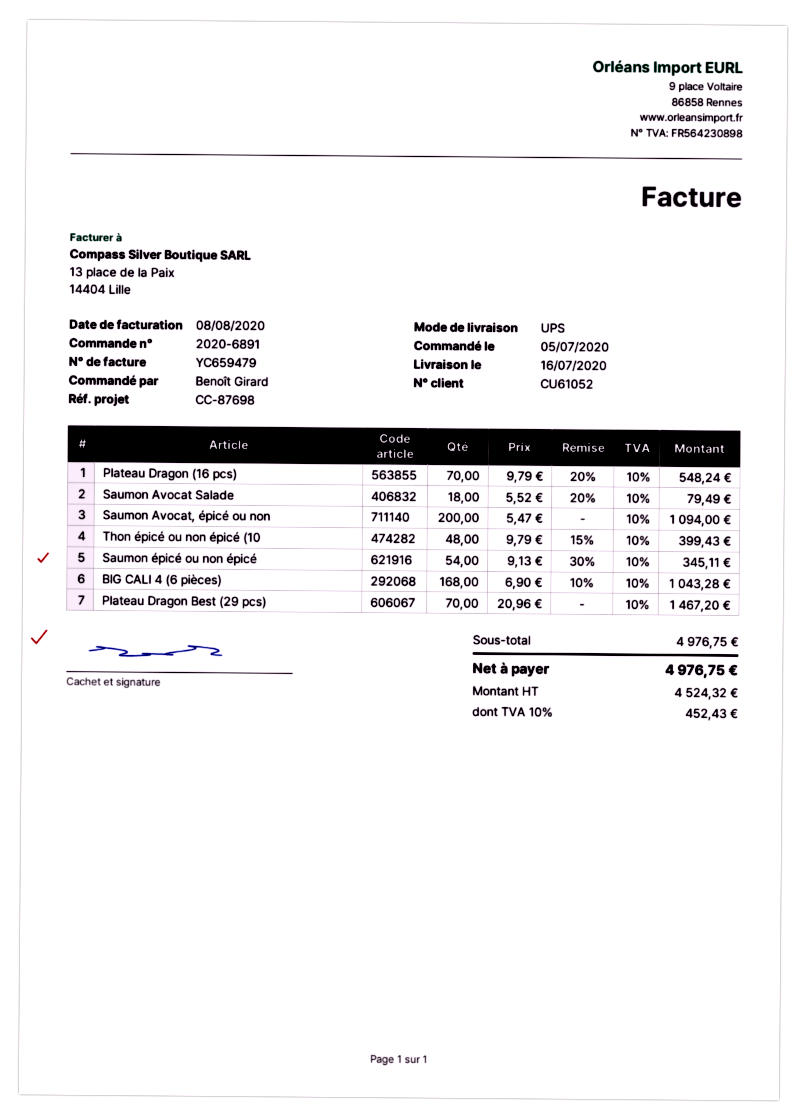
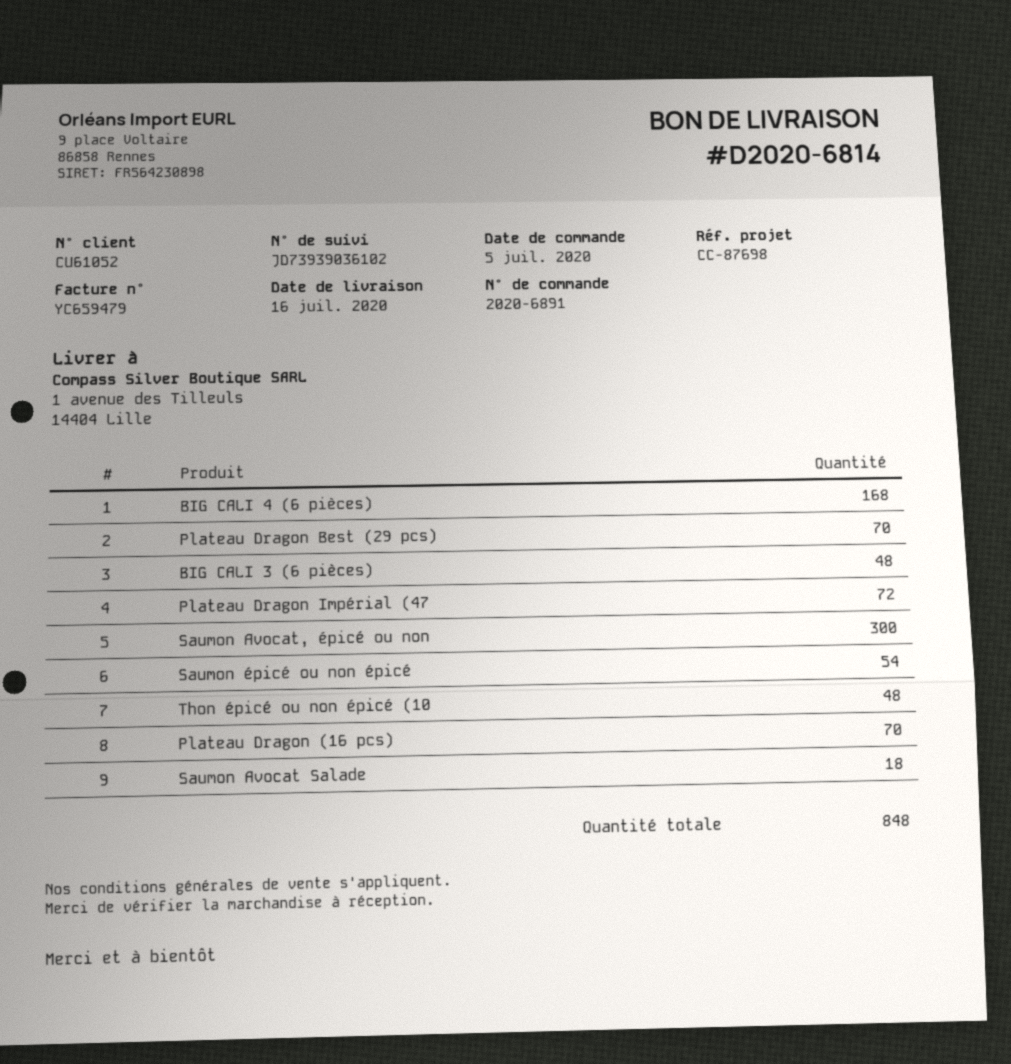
Saumon Avocat, épicé ou non: 200 -> 300
BIG CALI 3 (6 pièces): none -> 48
Plateau Dragon Impérial (47: none -> 72

